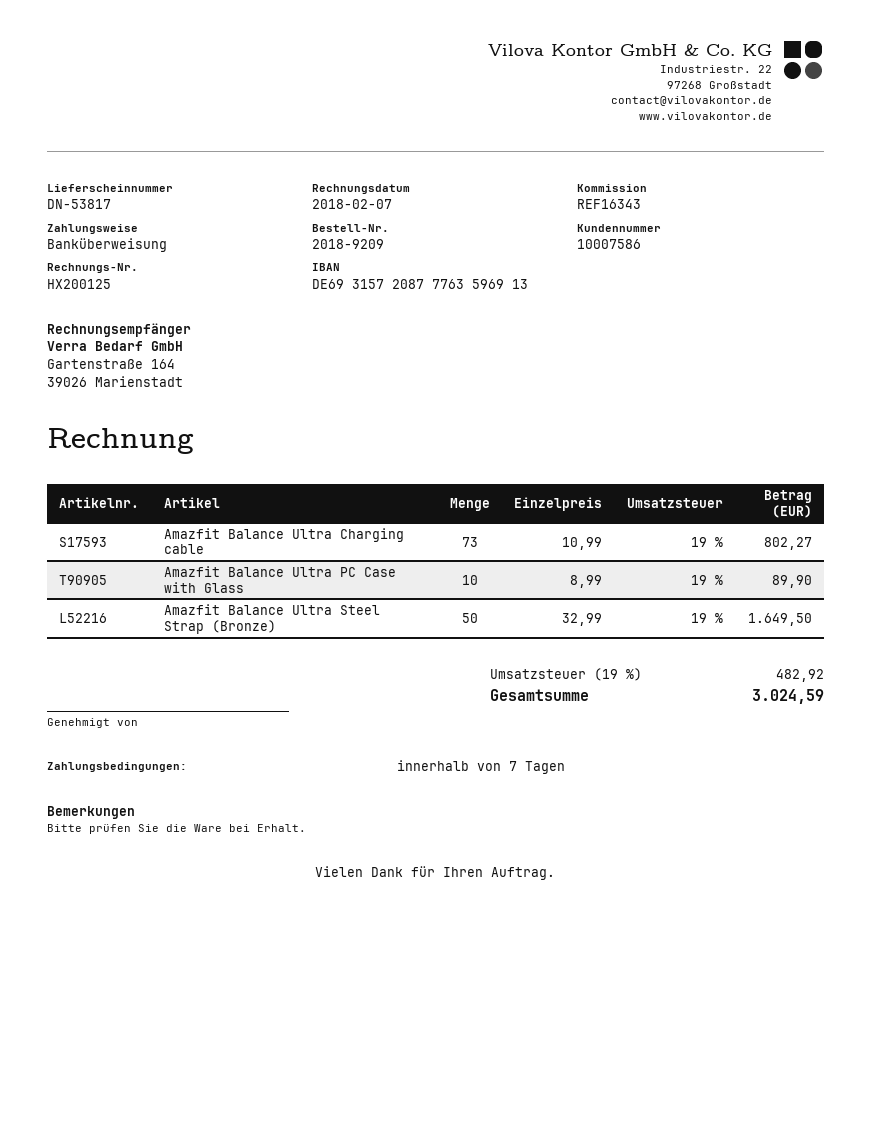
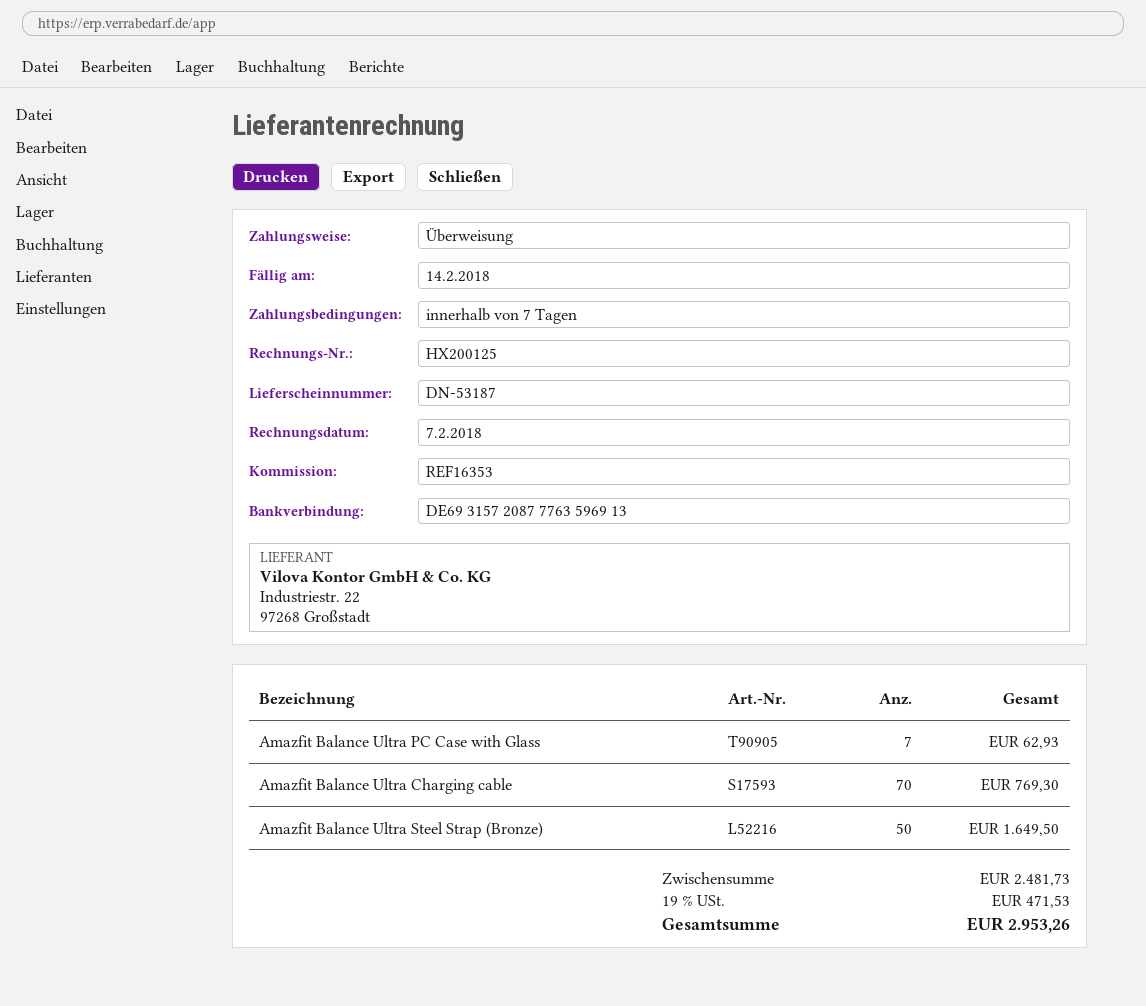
delivery note number: DN-53817 -> DN-53187
reference: REF16343 -> REF16353
Amazfit Balance Ultra Charging cable: 73 for 802.27 -> 70 for 769.30
Amazfit Balance Ultra PC Case with Glass: 10 for 89.90 -> 7 for 62.93
tax: 19% = 482.92 -> 19% = 471.53
total: 3024.59 -> 2953.26

